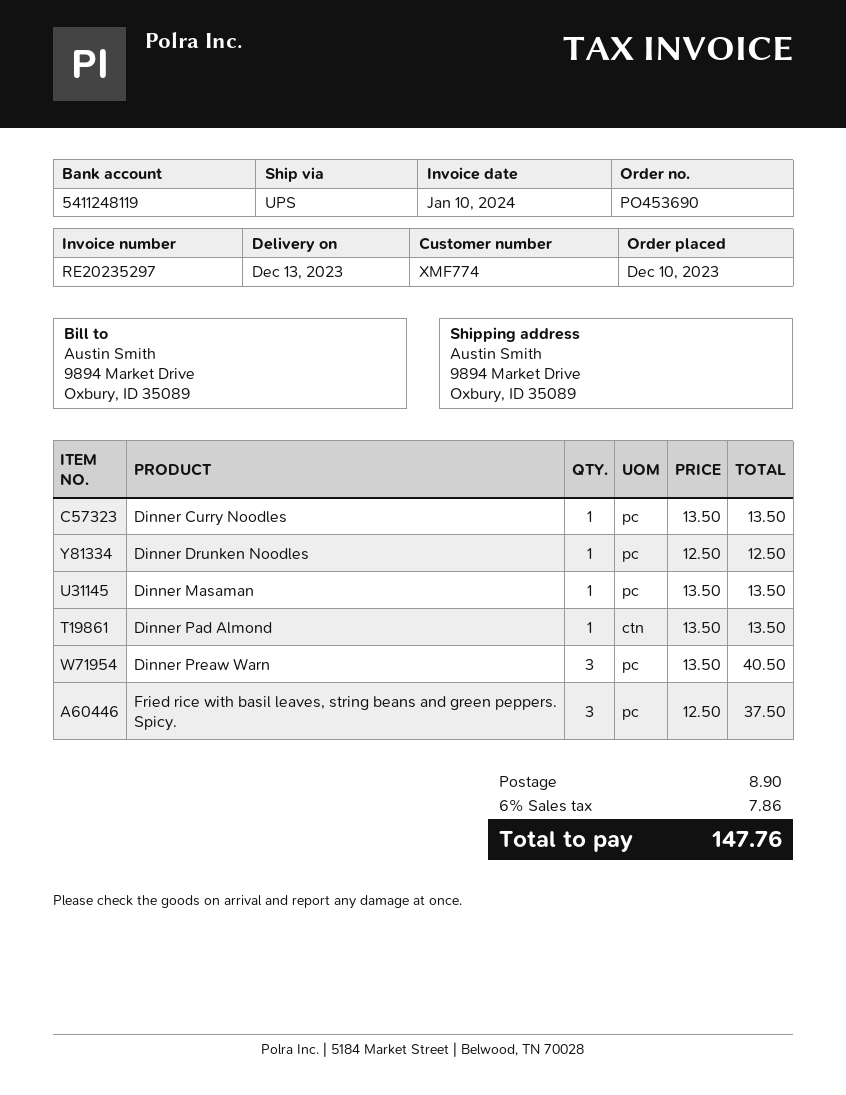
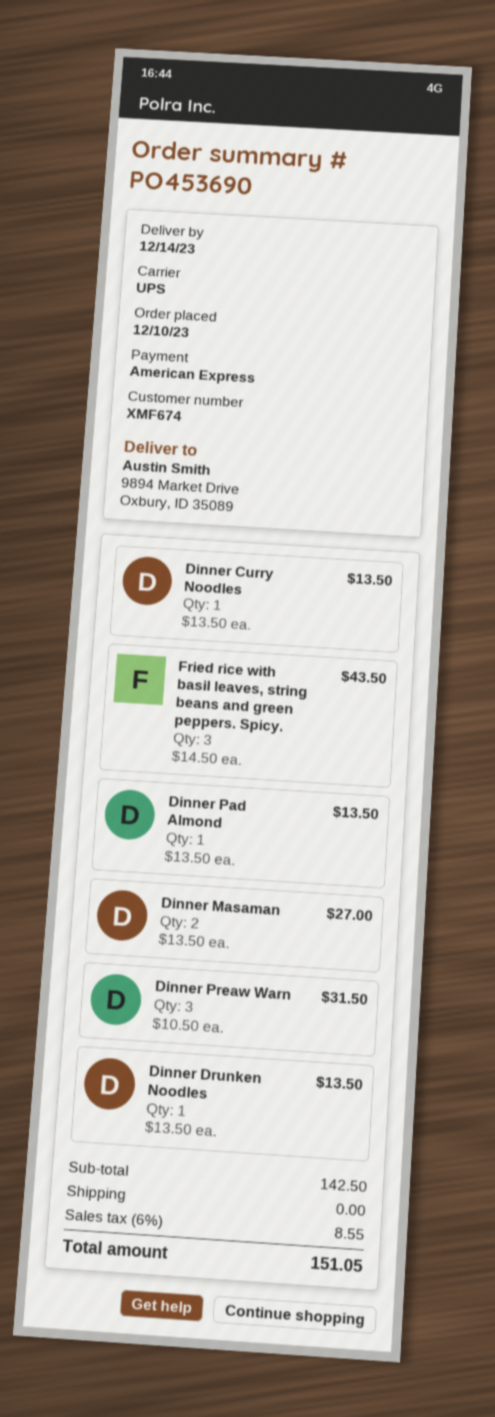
delivery date: 2023-12-13 -> 2023-12-14
customer number: XMF774 -> XMF674
Dinner Drunken Noodles: 1 x 12.50 = 12.50 -> 1 x 13.50 = 13.50
Dinner Masaman: 1 x 13.50 = 13.50 -> 2 x 13.50 = 27.00
Dinner Preaw Warn: 3 x 13.50 = 40.50 -> 3 x 10.50 = 31.50
Fried rice with basil leaves, string beans and green peppers. Spicy.: 3 x 12.50 = 37.50 -> 3 x 14.50 = 43.50
shipping: 8.90 -> 0.00
tax: 6% = 7.86 -> 6% = 8.55
total: 147.76 -> 151.05

